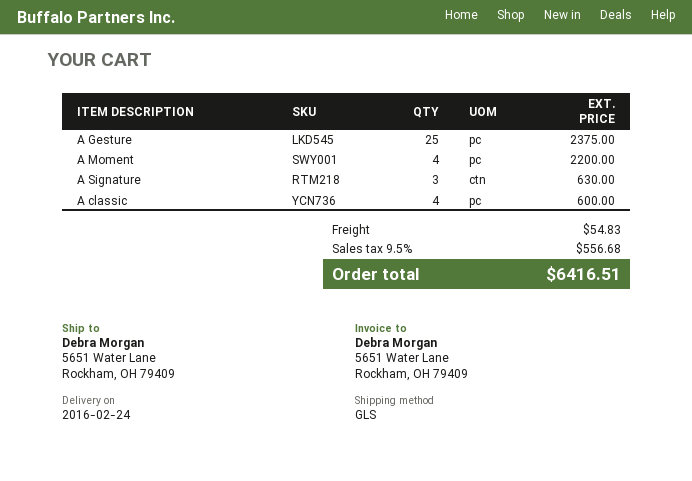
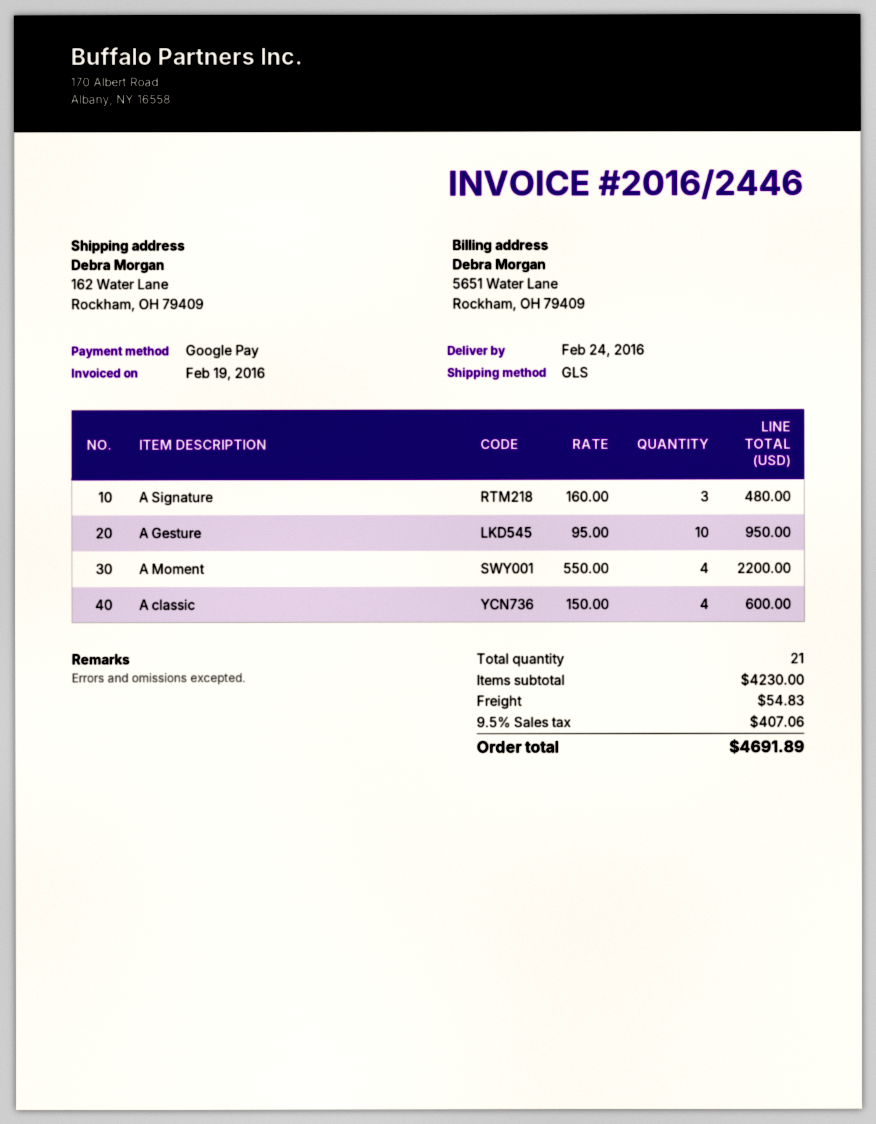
ship to: 5651 Water Lane, Rockham, OH 79409 -> 162 Water Lane, Rockham, OH 79409
A Gesture: 25 for 2375.00 -> 10 for 950.00
A Signature: 3 for 630.00 -> 3 for 480.00
tax: 9.5% = 556.68 -> 9.5% = 407.06
total: 6416.51 -> 4691.89

